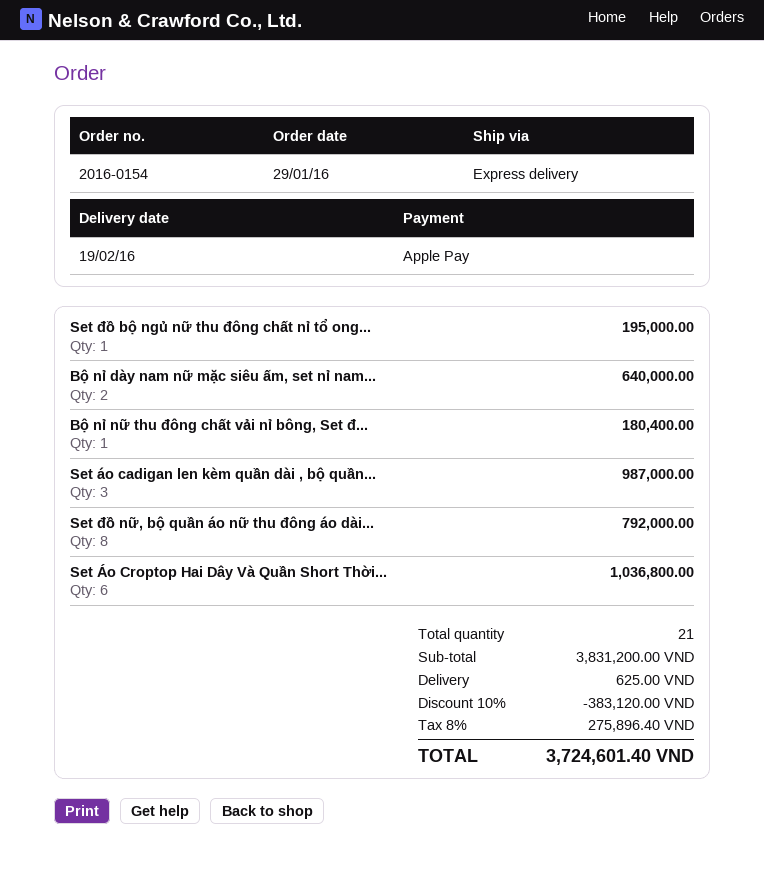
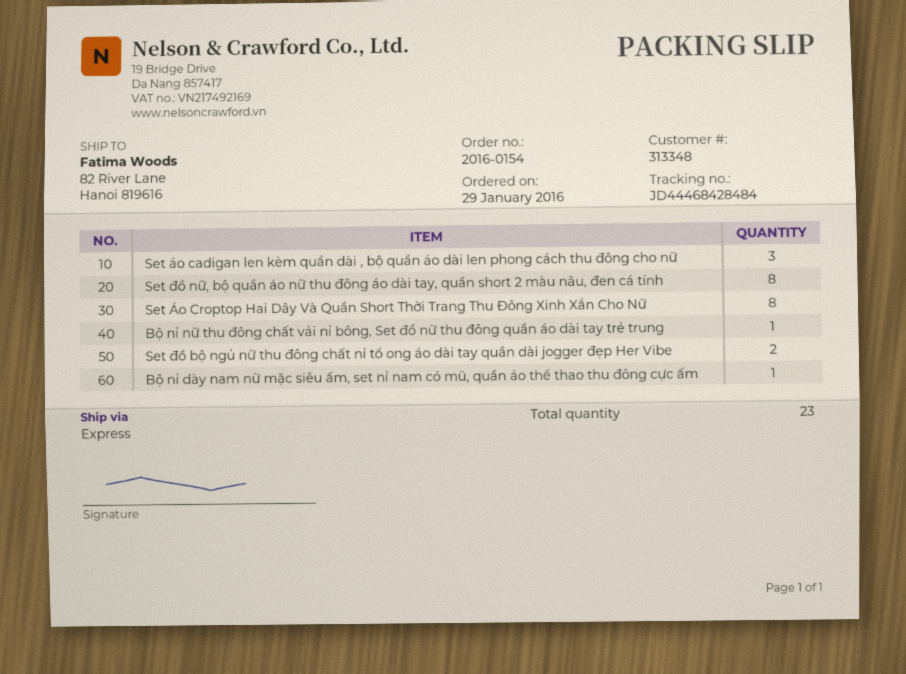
Set đồ bộ ngủ nữ thu đông chất nỉ tổ ong...: 1 -> 2
Bộ nỉ dày nam nữ mặc siêu ấm, set nỉ nam...: 2 -> 1
Set Áo Croptop Hai Dây Và Quần Short Thời...: 6 -> 8
total quantity: 21 -> 23

